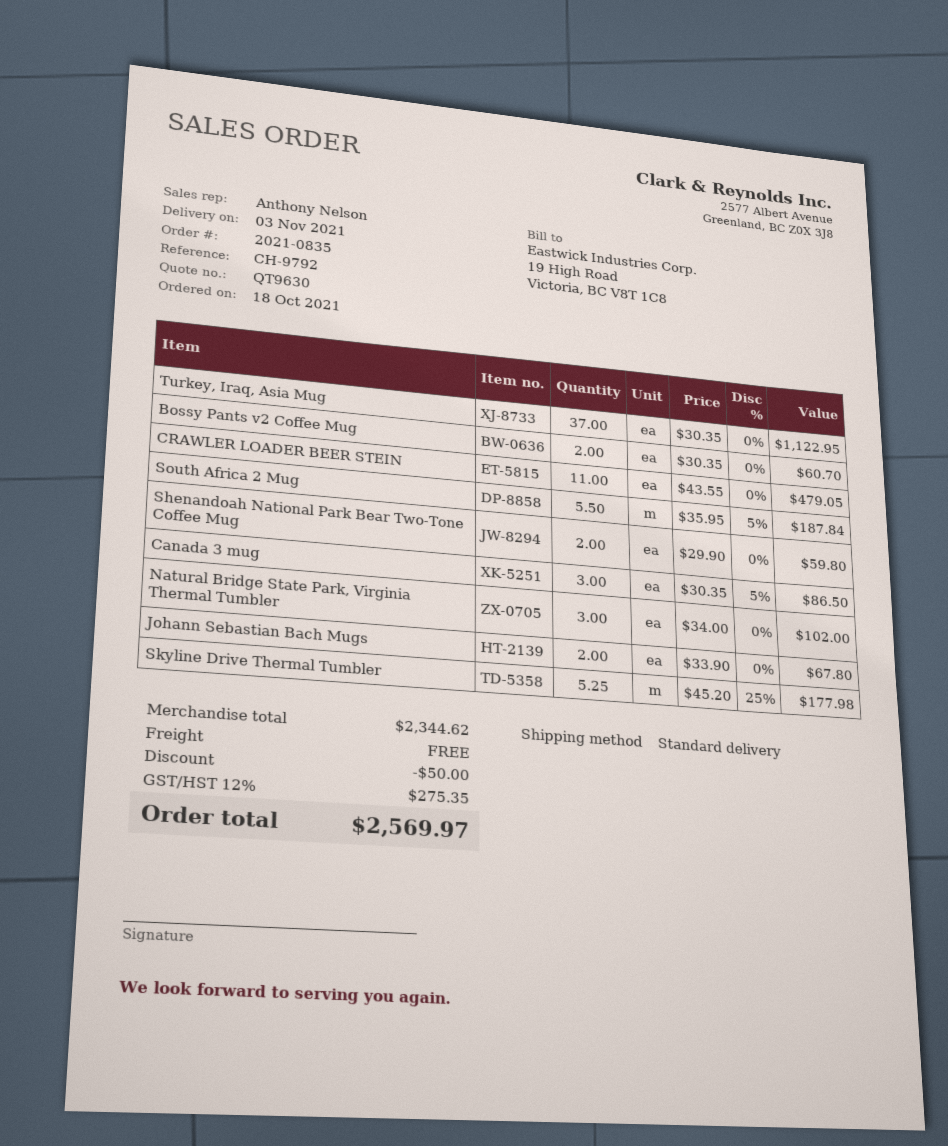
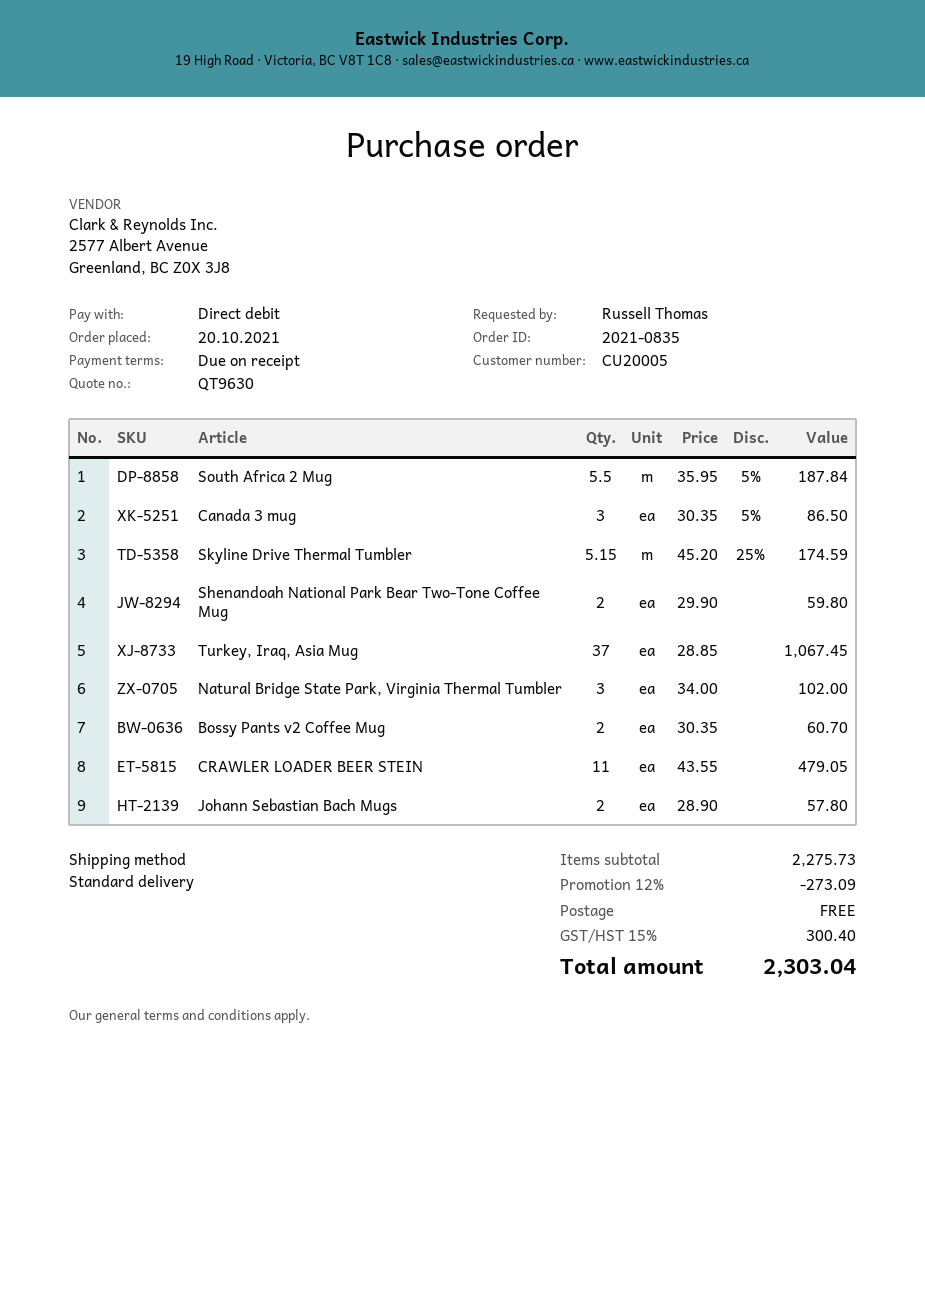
order date: 2021-10-18 -> 2021-10-20
Turkey, Iraq, Asia Mug: 37 x 30.35 = 1122.95 -> 37 x 28.85 = 1067.45
Johann Sebastian Bach Mugs: 2 x 33.90 = 67.80 -> 2 x 28.90 = 57.80
Skyline Drive Thermal Tumbler: 5.25 x 45.20 - 25% = 177.98 -> 5.15 x 45.20 - 25% = 174.59
subtotal: 2344.62 -> 2275.73
discount: 50.00 -> 273.09
tax: 12% = 275.35 -> 15% = 300.40
total: 2569.97 -> 2303.04

